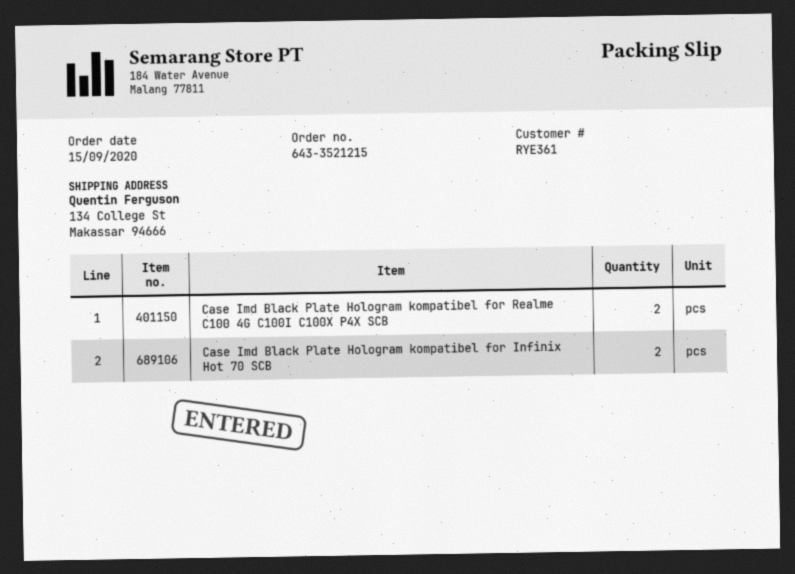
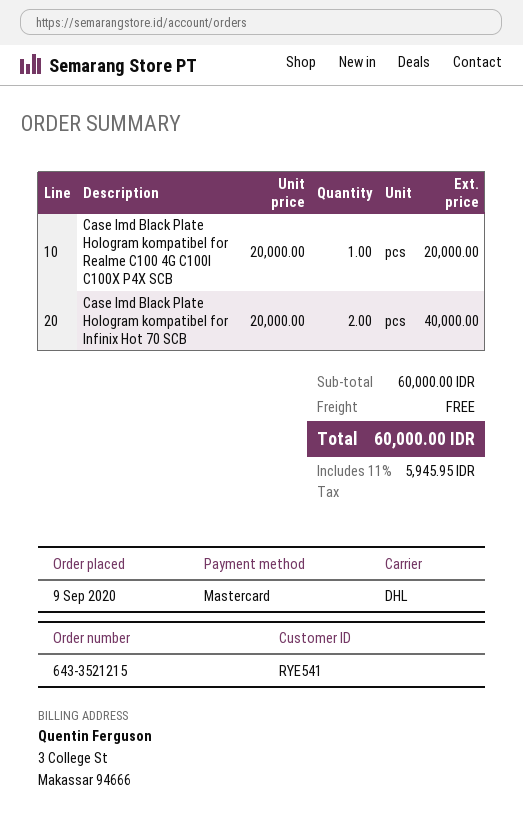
order date: 2020-09-15 -> 2020-09-09
customer number: RYE361 -> RYE541
Case Imd Black Plate Hologram kompatibel for Realme C100 4G C100I C100X P4X SCB: 2 -> 1

